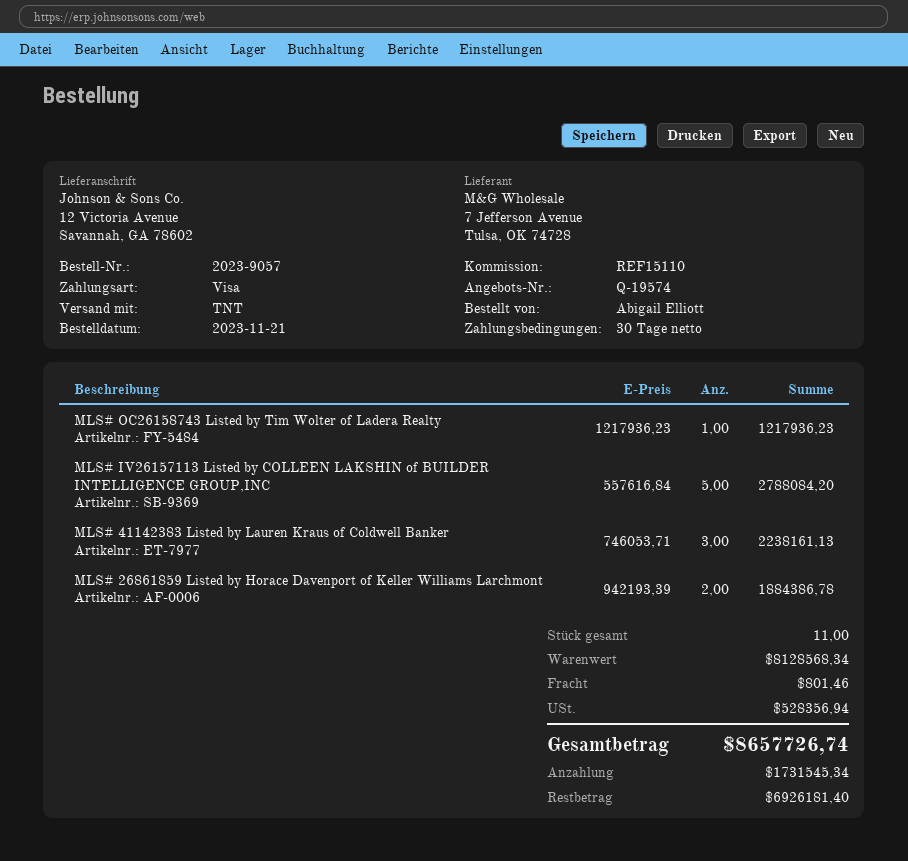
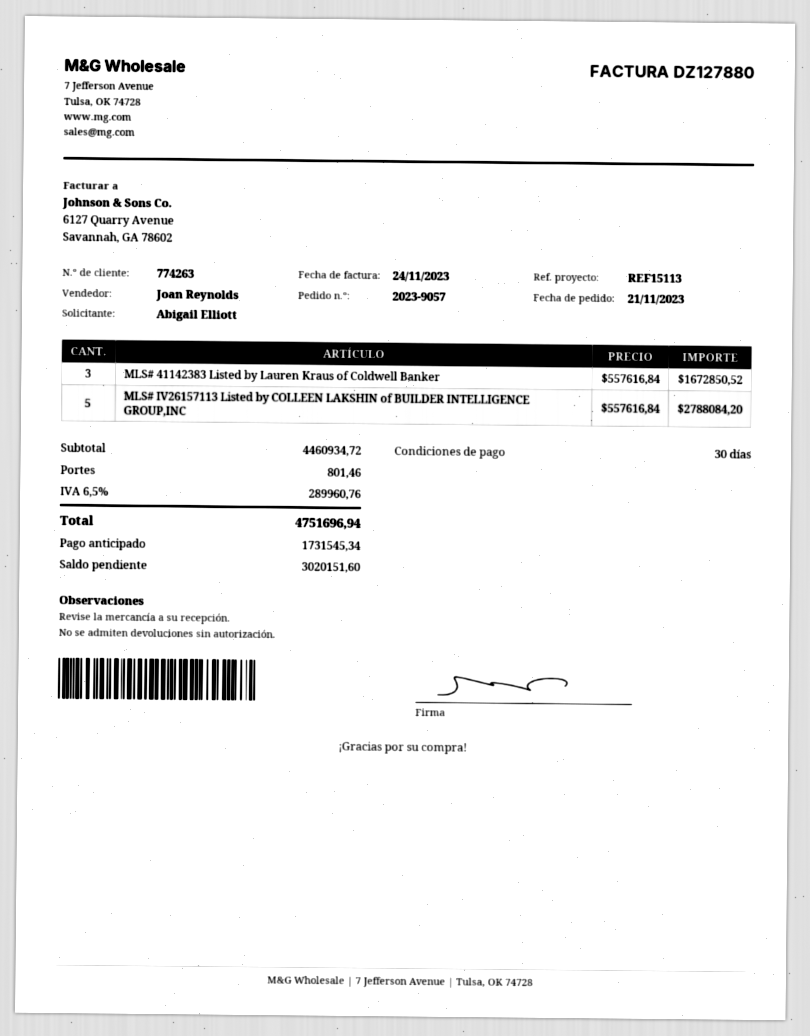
reference: REF15110 -> REF15113
MLS# OC26158743 Listed by Tim Wolter of Ladera Realty: 1 x 1217936.23 = 1217936.23 -> none
MLS# 41142383 Listed by Lauren Kraus of Coldwell Banker: 3 x 746053.71 = 2238161.13 -> 3 x 557616.84 = 1672850.52
MLS# 26861859 Listed by Horace Davenport of Keller Williams Larchmont: 2 x 942193.39 = 1884386.78 -> none
subtotal: 8128568.34 -> 4460934.72
tax: 528356.94 -> 289960.76
total: 8657726.74 -> 4751696.94
balance: 6926181.40 -> 3020151.60

